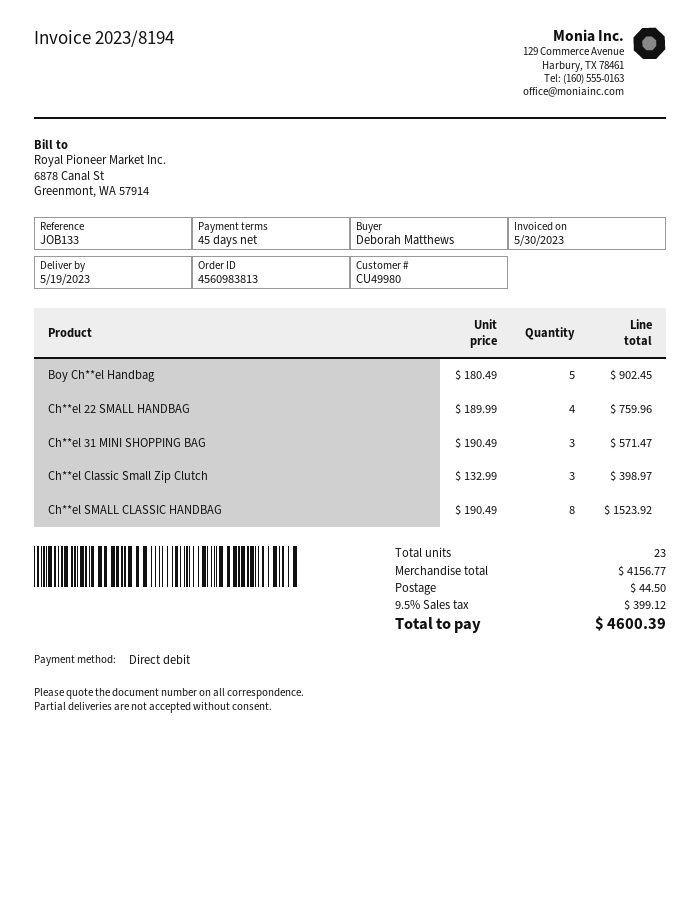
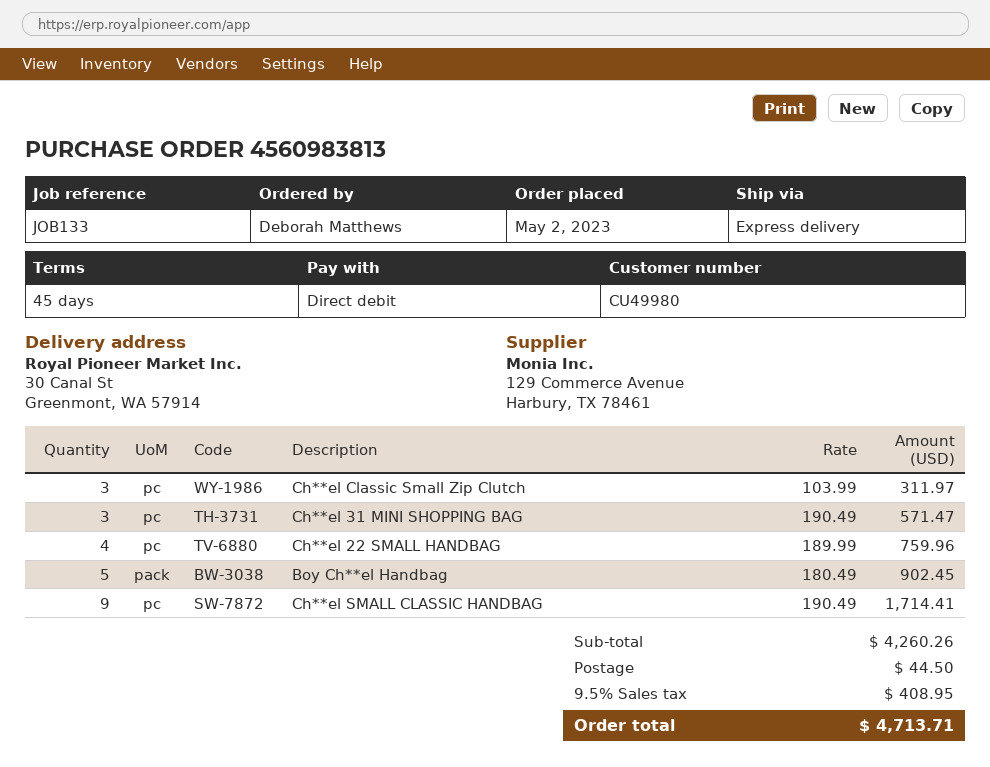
Ch**el Classic Small Zip Clutch: 3 x 132.99 = 398.97 -> 3 x 103.99 = 311.97
Ch**el SMALL CLASSIC HANDBAG: 8 x 190.49 = 1523.92 -> 9 x 190.49 = 1714.41
subtotal: 4156.77 -> 4260.26
tax: 9.5% = 399.12 -> 9.5% = 408.95
total: 4600.39 -> 4713.71

